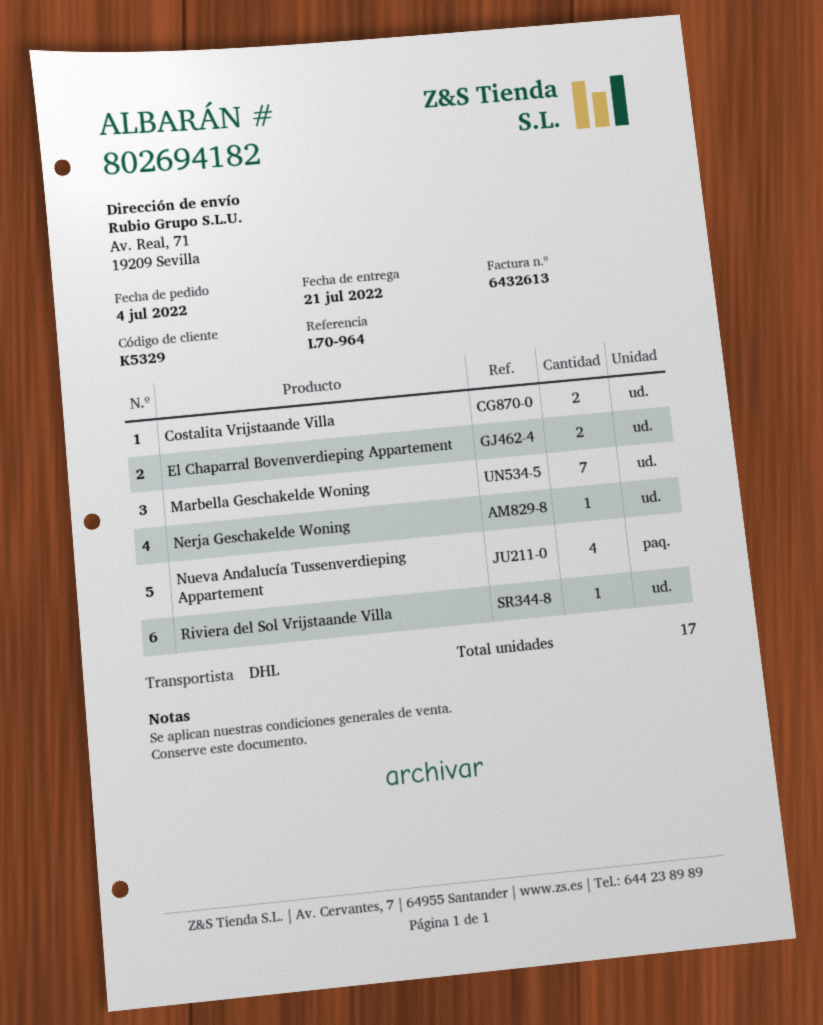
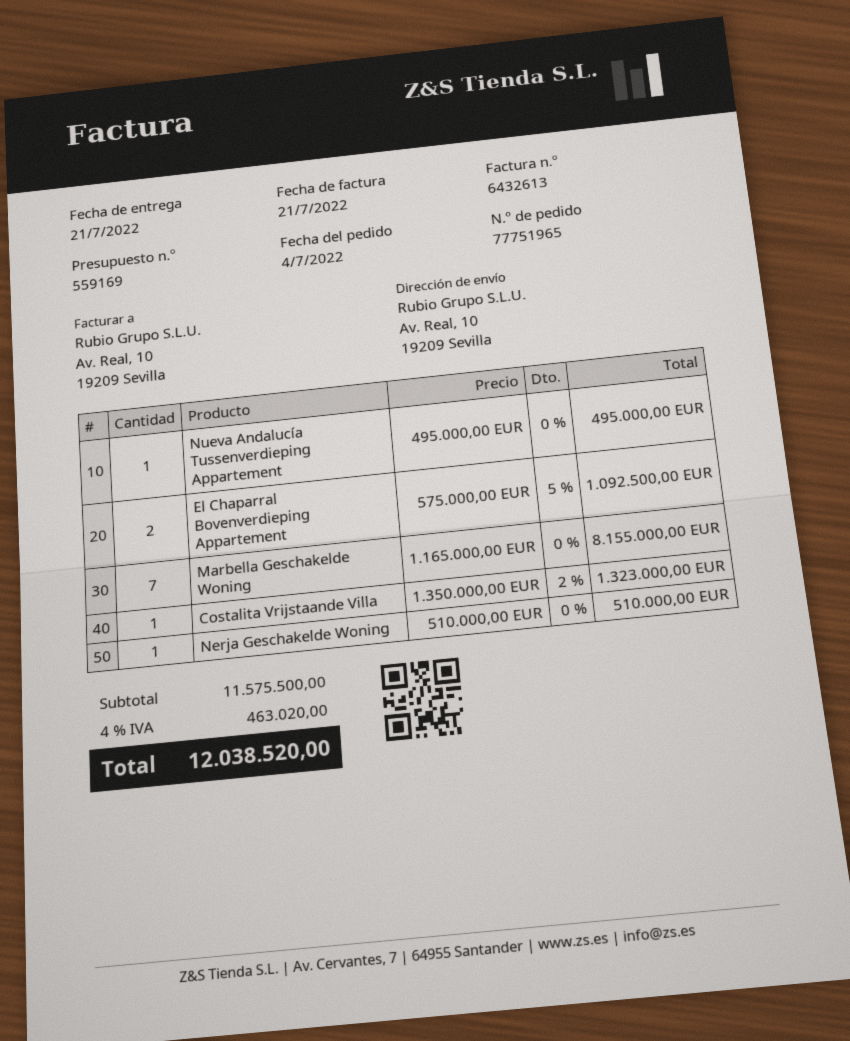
ship to: Av. Real, 71, 19209 Sevilla -> Av. Real, 10, 19209 Sevilla
Costalita Vrijstaande Villa: 2 -> 1
Nueva Andalucía Tussenverdieping Appartement: 4 -> 1
Riviera del Sol Vrijstaande Villa: 1 -> none

